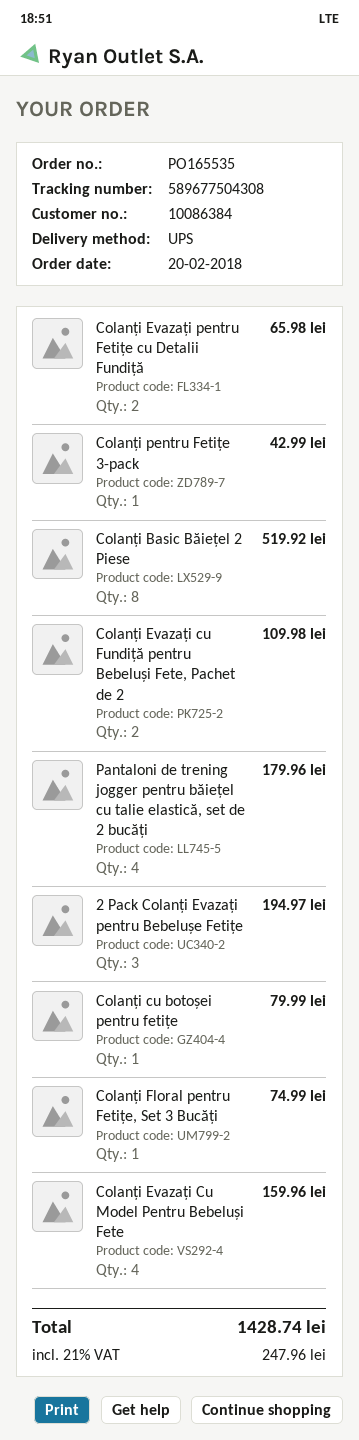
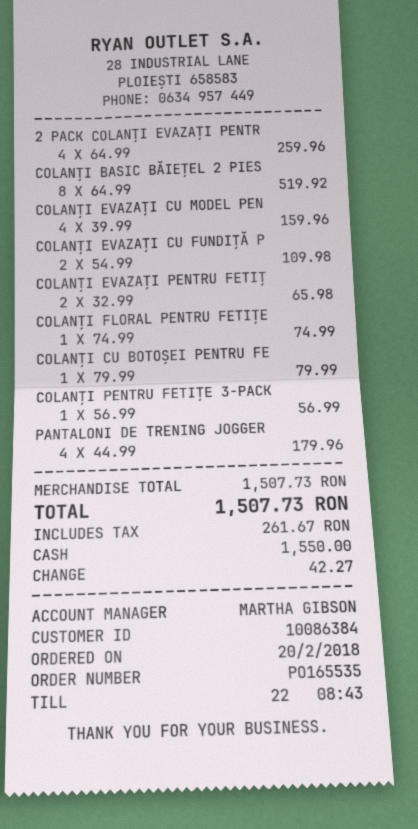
Colanți pentru Fetițe 3-pack: 1 for 42.99 -> 1 for 56.99
2 Pack Colanți Evazați pentru Bebelușe Fetițe: 3 for 194.97 -> 4 for 259.96
tax: 247.96 -> 261.67
total: 1428.74 -> 1507.73

